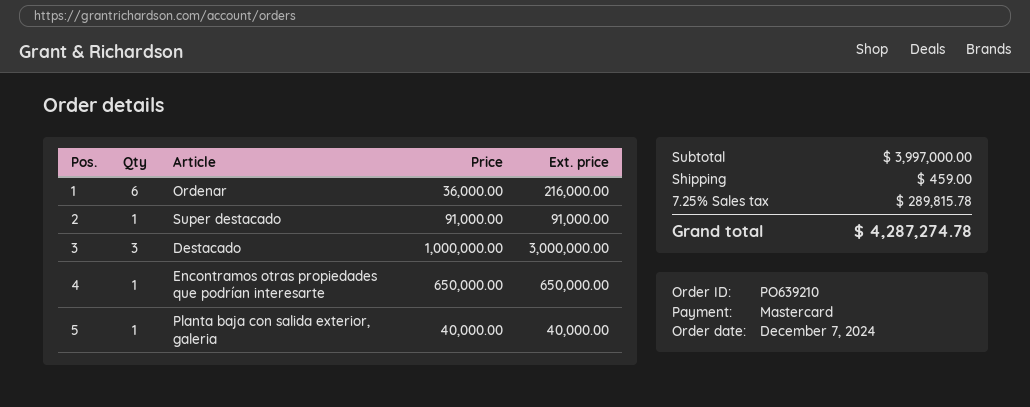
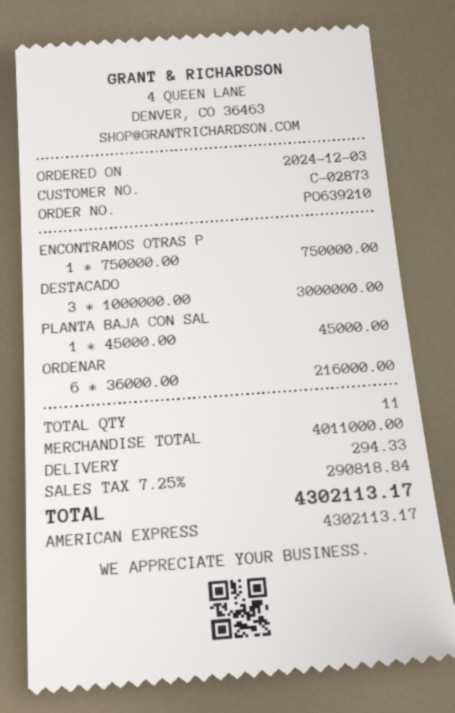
order date: 2024-12-07 -> 2024-12-03
payment method: Mastercard -> American Express
Super destacado: 1 x 91000.00 = 91000.00 -> none
Encontramos otras propiedades que podrían interesarte: 1 x 650000.00 = 650000.00 -> 1 x 750000.00 = 750000.00
Planta baja con salida exterior, galeria: 1 x 40000.00 = 40000.00 -> 1 x 45000.00 = 45000.00
subtotal: 3997000.00 -> 4011000.00
shipping: 459.00 -> 294.33
tax: 7.25% = 289815.78 -> 7.25% = 290818.84
total: 4287274.78 -> 4302113.17

